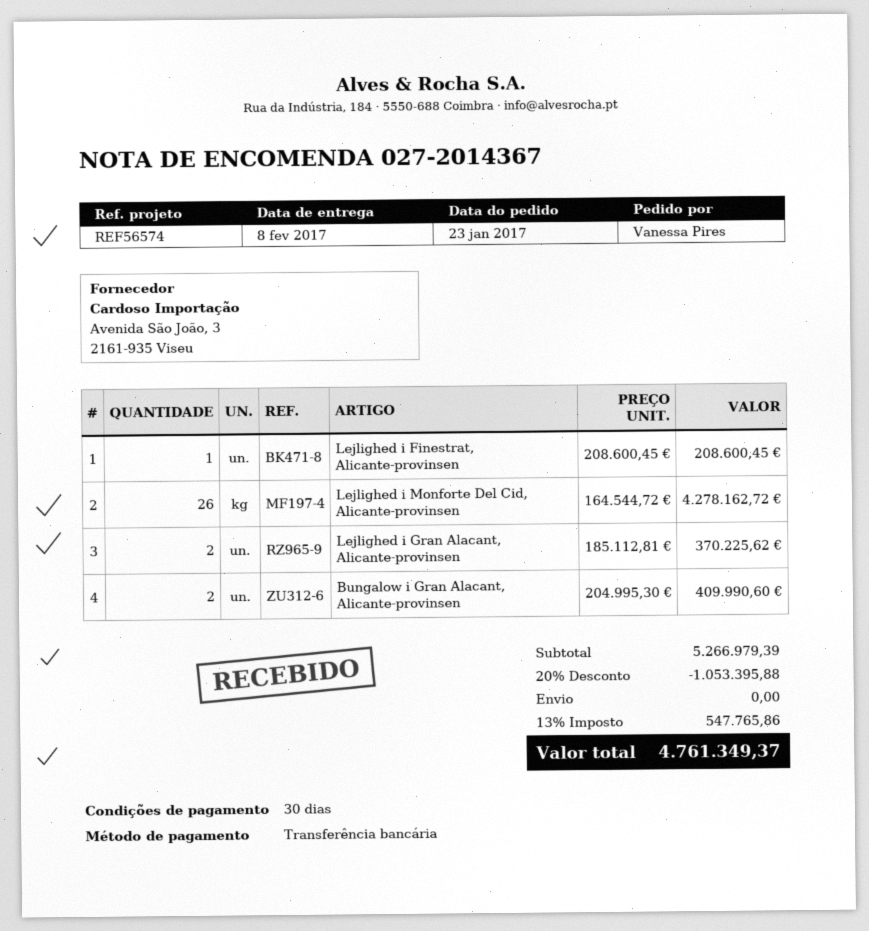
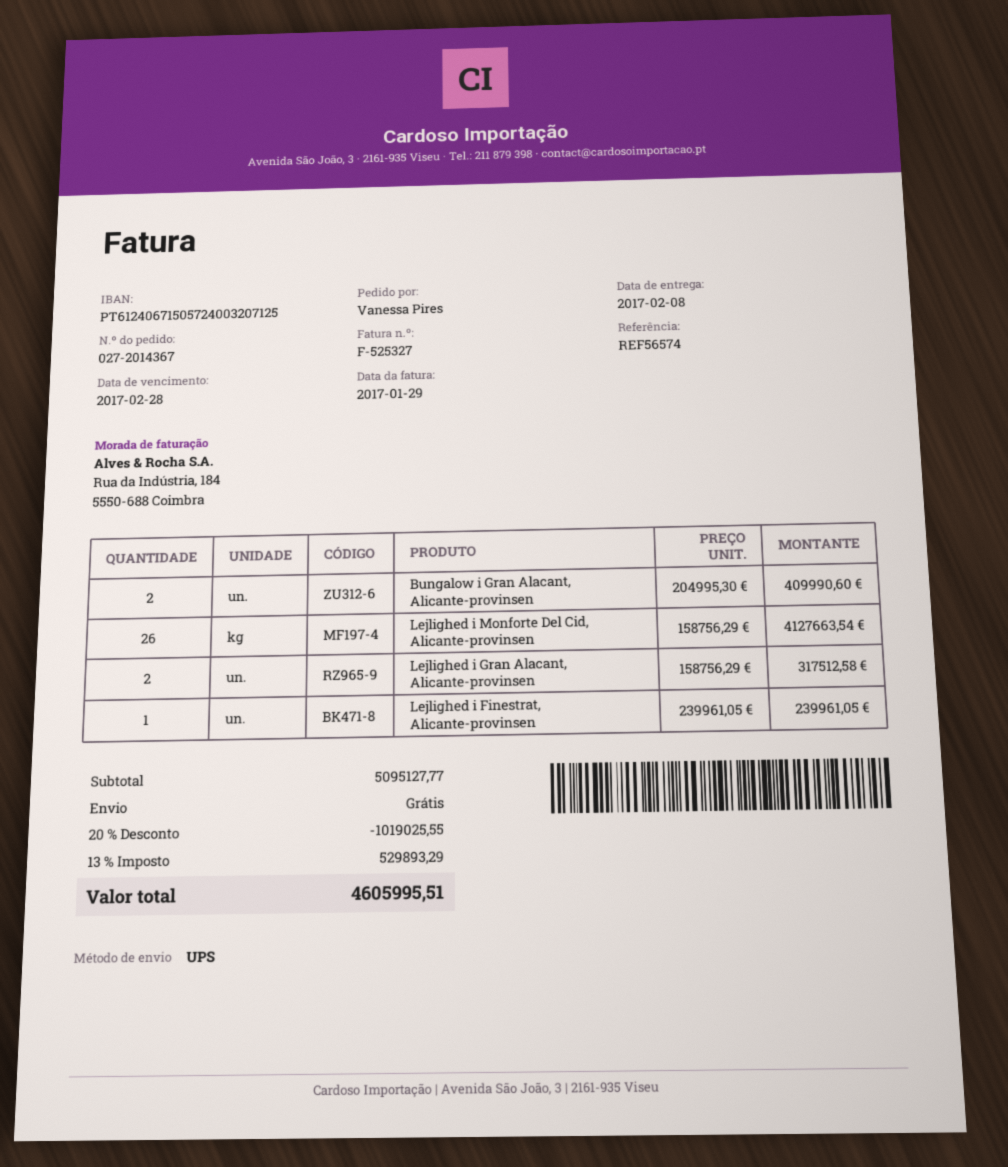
Lejlighed i Finestrat, Alicante-provinsen: 1 x 208600.45 = 208600.45 -> 1 x 239961.05 = 239961.05
Lejlighed i Monforte Del Cid, Alicante-provinsen: 26 x 164544.72 = 4278162.72 -> 26 x 158756.29 = 4127663.54
Lejlighed i Gran Alacant, Alicante-provinsen: 2 x 185112.81 = 370225.62 -> 2 x 158756.29 = 317512.58
subtotal: 5266979.39 -> 5095127.77
discount: 20% = 1053395.88 -> 20% = 1019025.55
tax: 13% = 547765.86 -> 13% = 529893.29
total: 4761349.37 -> 4605995.51

